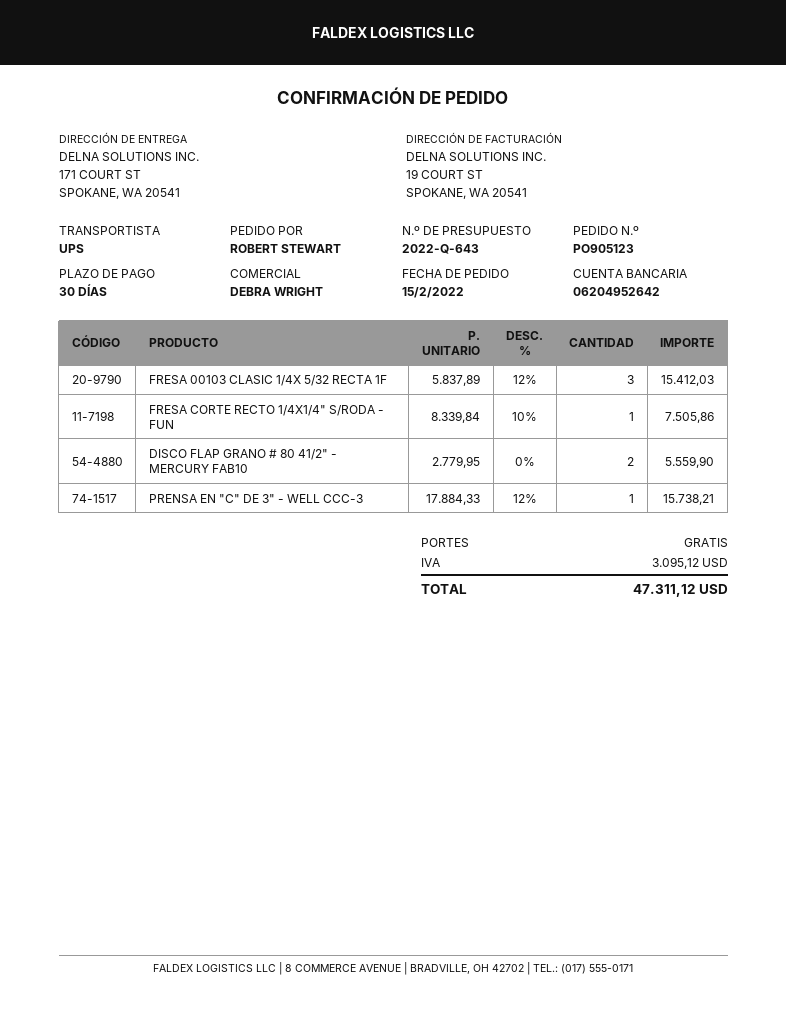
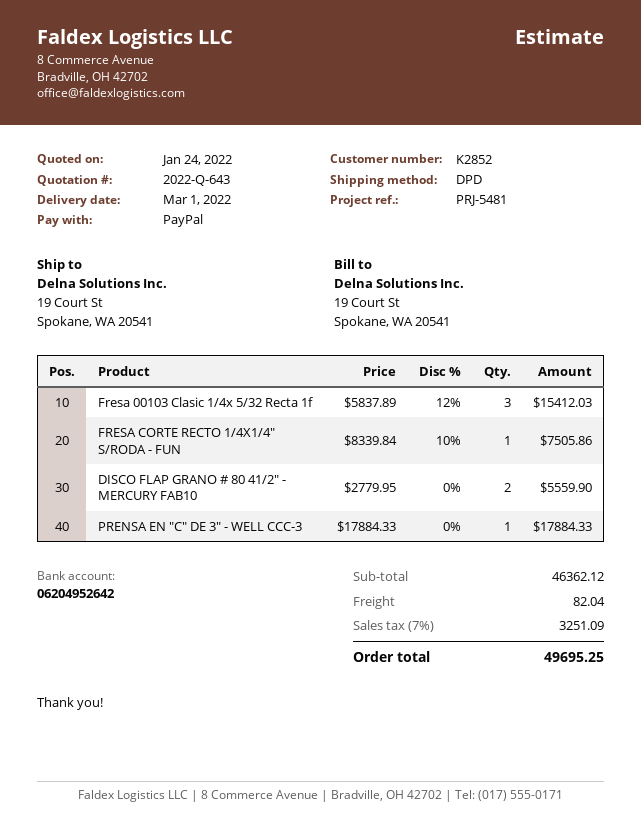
shipping method: UPS -> DPD
ship to: 171 COURT ST, SPOKANE, WA 20541 -> 19 Court St, Spokane, WA 20541
PRENSA EN "C" DE 3" - WELL CCC-3: 1 x 17884.33 - 12% = 15738.21 -> 1 x 17884.33 = 17884.33
shipping: 0.00 -> 82.04
tax: 3095.12 -> 3251.09
total: 47311.12 -> 49695.25

